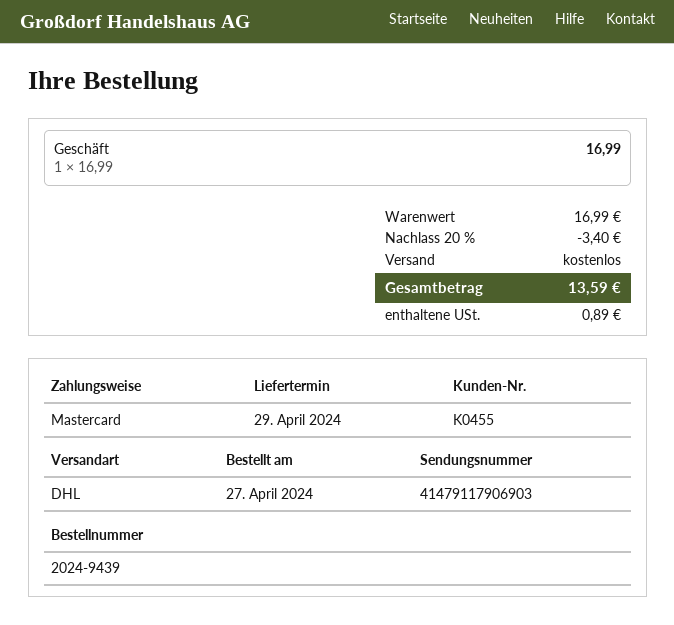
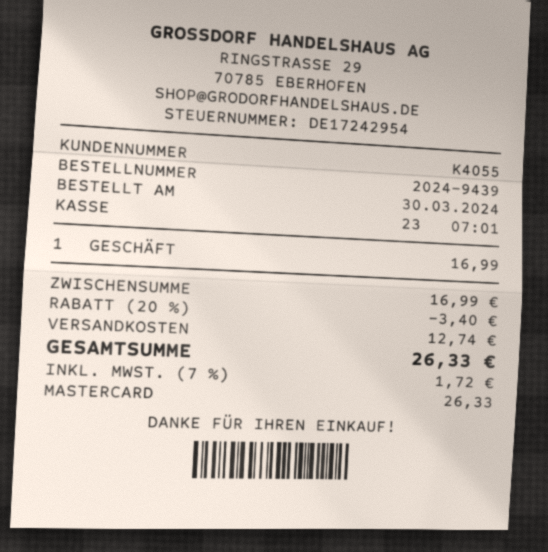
order date: 2024-04-27 -> 2024-03-30
customer number: K0455 -> K4055
shipping: 0.00 -> 12.74
tax: 0.89 -> 1.72
total: 13.59 -> 26.33

